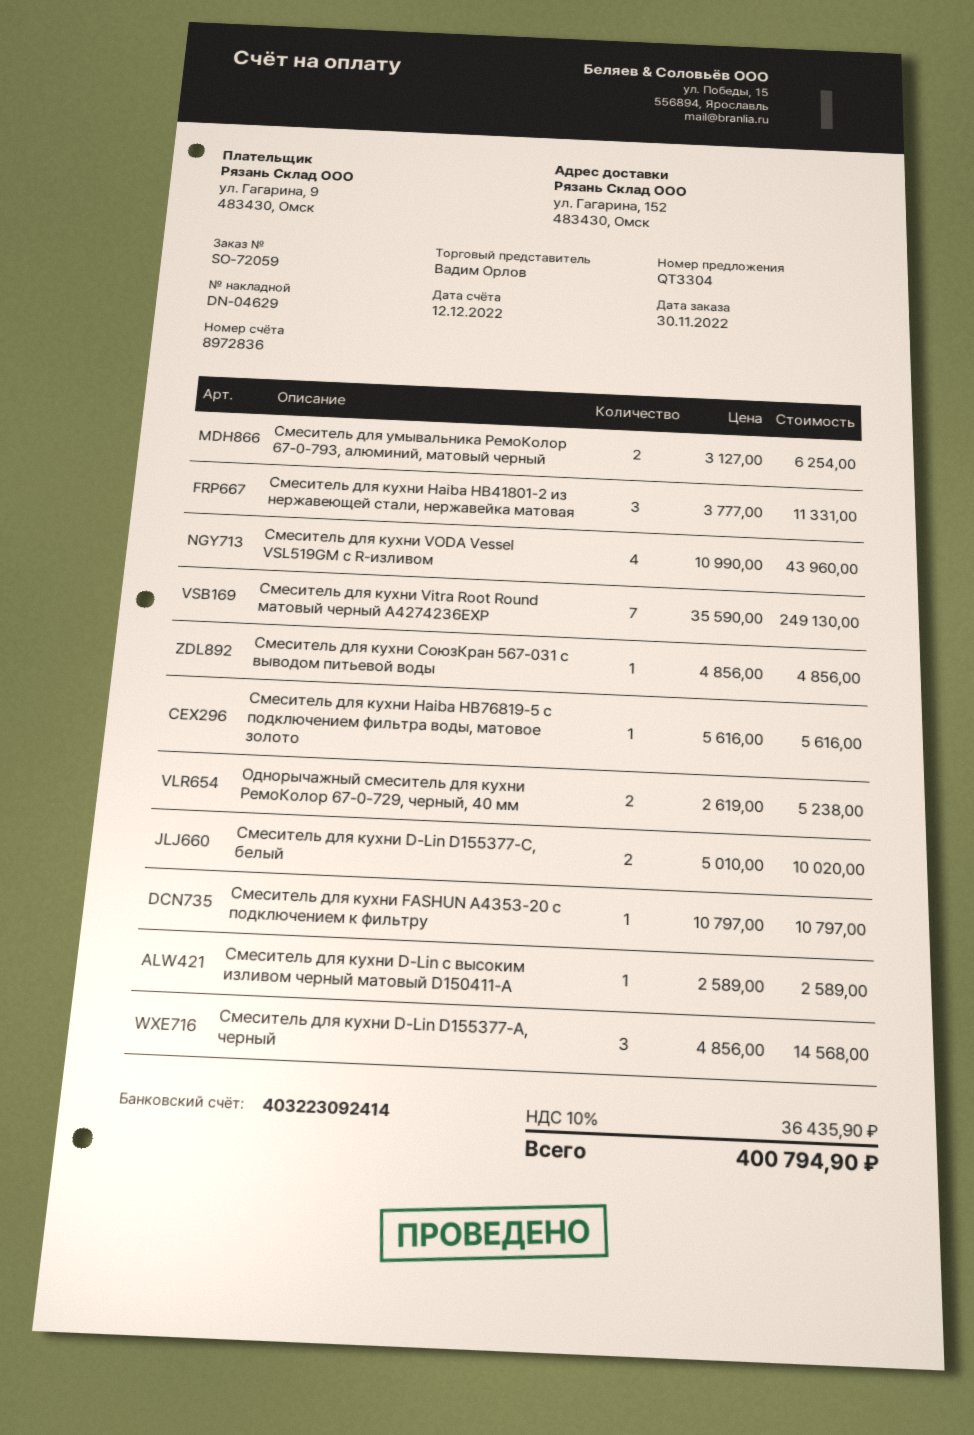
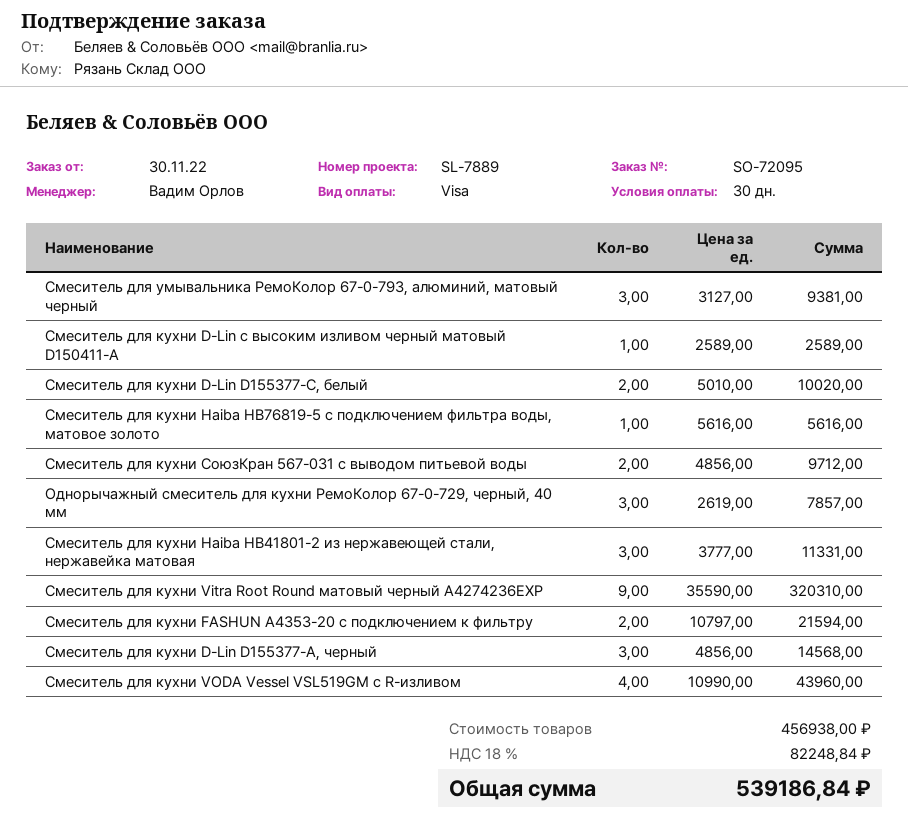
order number: SO-72059 -> SO-72095
Смеситель для умывальника РемоКолор 67-0-793, алюминий, матовый черный: 2 x 3127.00 = 6254.00 -> 3 x 3127.00 = 9381.00
Смеситель для кухни Vitra Root Round матовый черный A4274236EXP: 7 x 35590.00 = 249130.00 -> 9 x 35590.00 = 320310.00
Смеситель для кухни СоюзКран 567-031 с выводом питьевой воды: 1 x 4856.00 = 4856.00 -> 2 x 4856.00 = 9712.00
Однорычажный смеситель для кухни РемоКолор 67-0-729, черный, 40 мм: 2 x 2619.00 = 5238.00 -> 3 x 2619.00 = 7857.00
Смеситель для кухни FASHUN A4353-20 с подключением к фильтру: 1 x 10797.00 = 10797.00 -> 2 x 10797.00 = 21594.00
tax: 10% = 36435.90 -> 18% = 82248.84
total: 400794.90 -> 539186.84

